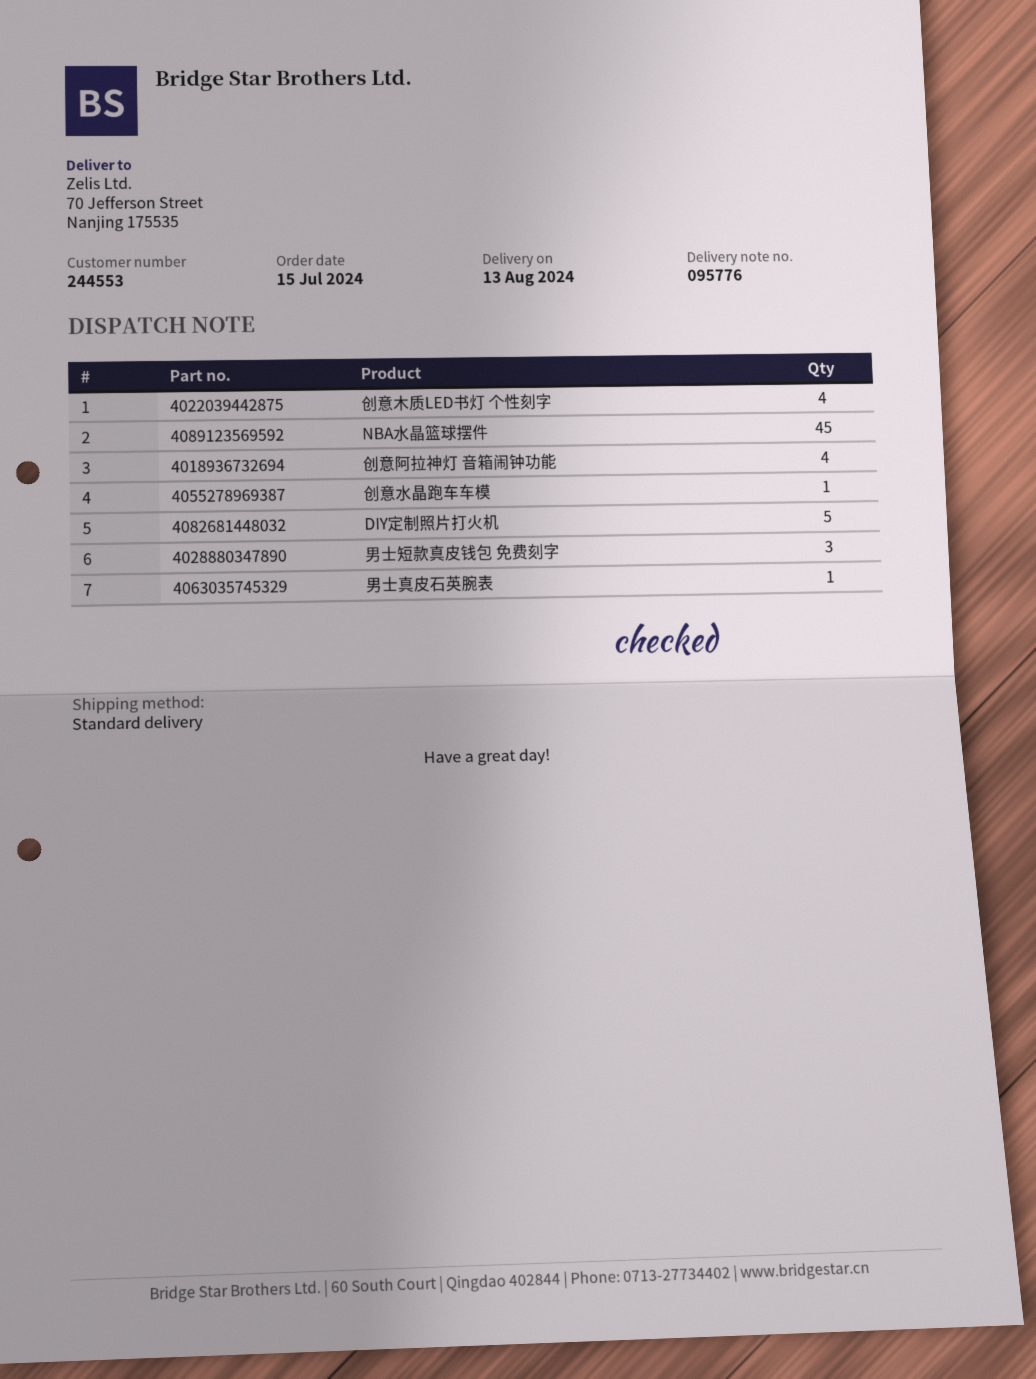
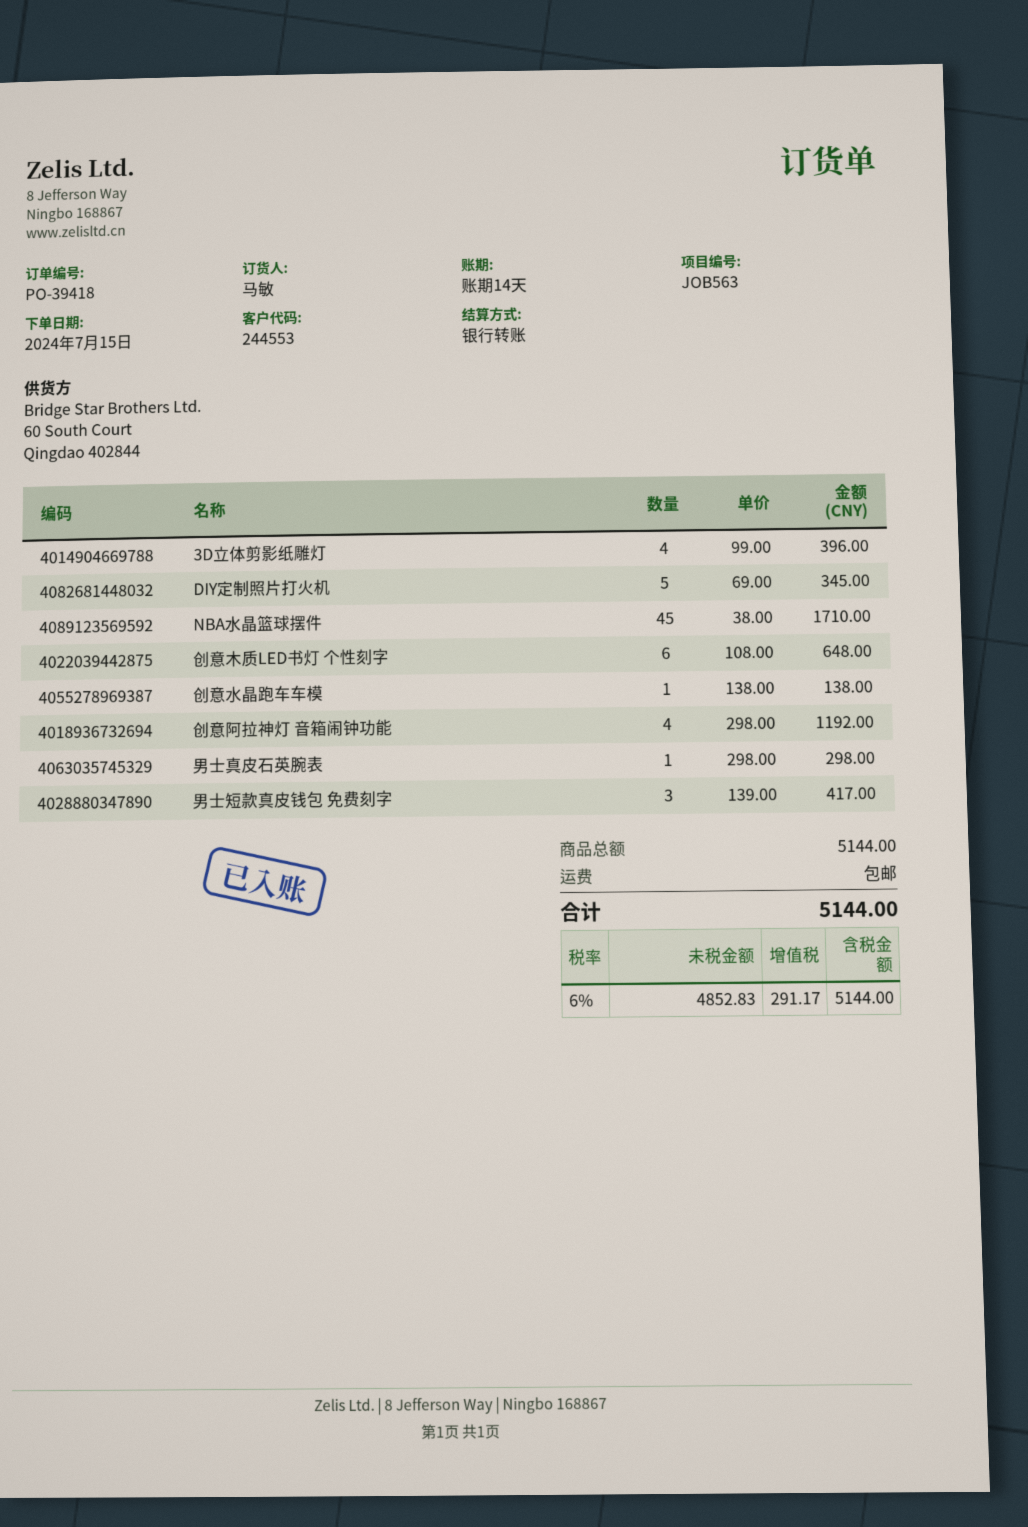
创意木质LED书灯 个性刻字: 4 -> 6
3D立体剪影纸雕灯: none -> 4

